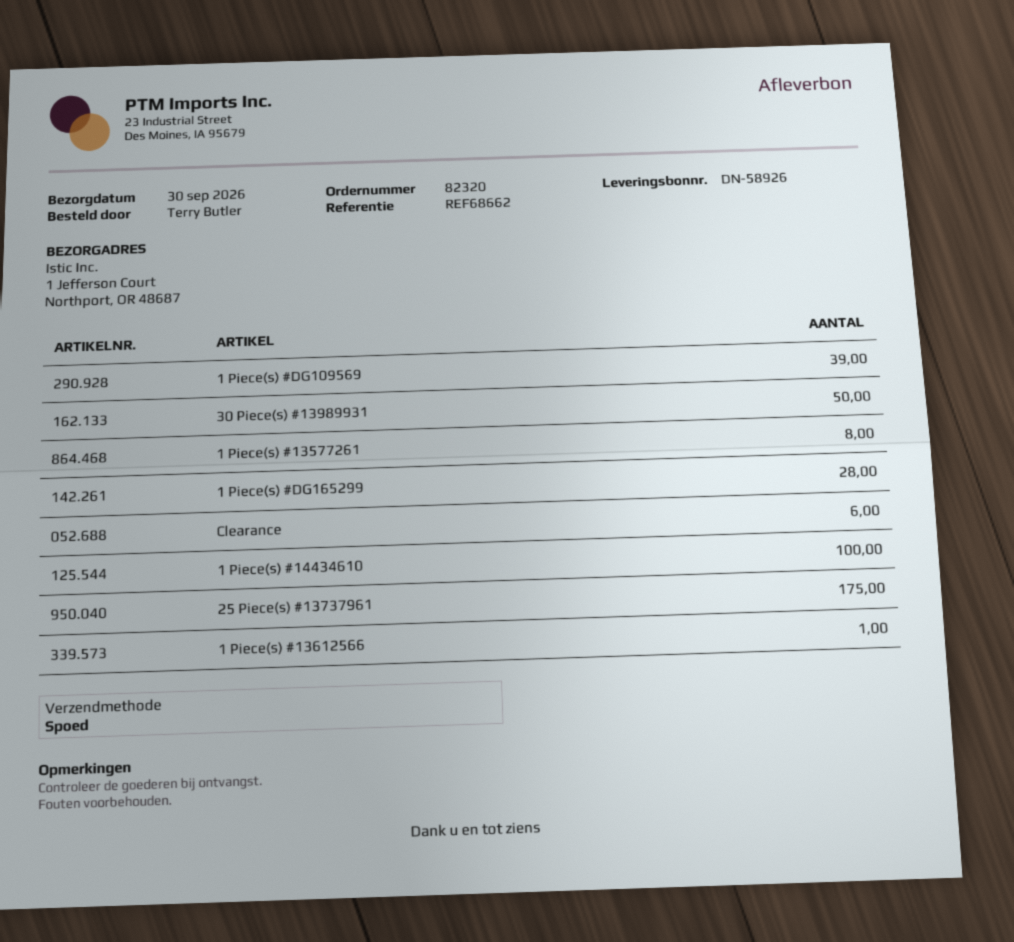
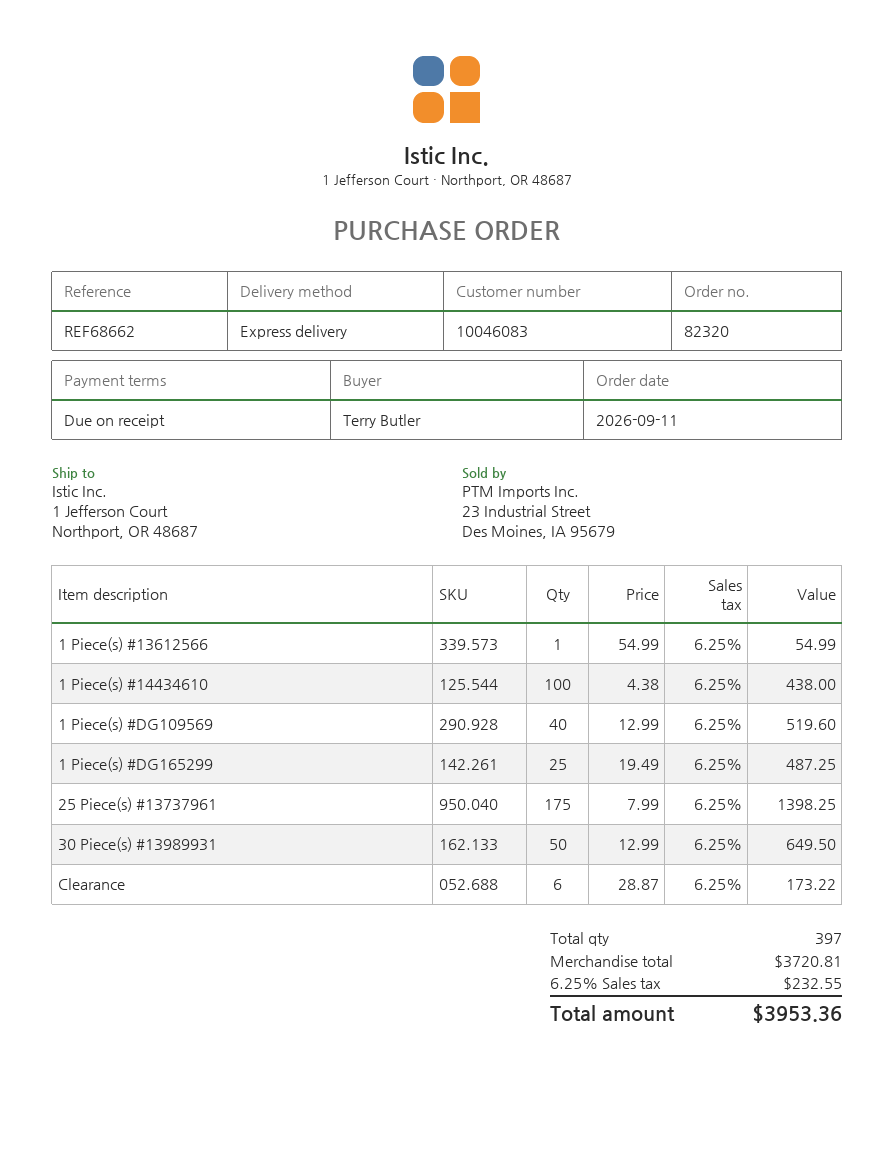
1 Piece(s) #DG109569: 39 -> 40
1 Piece(s) #13577261: 8 -> none
1 Piece(s) #DG165299: 28 -> 25

